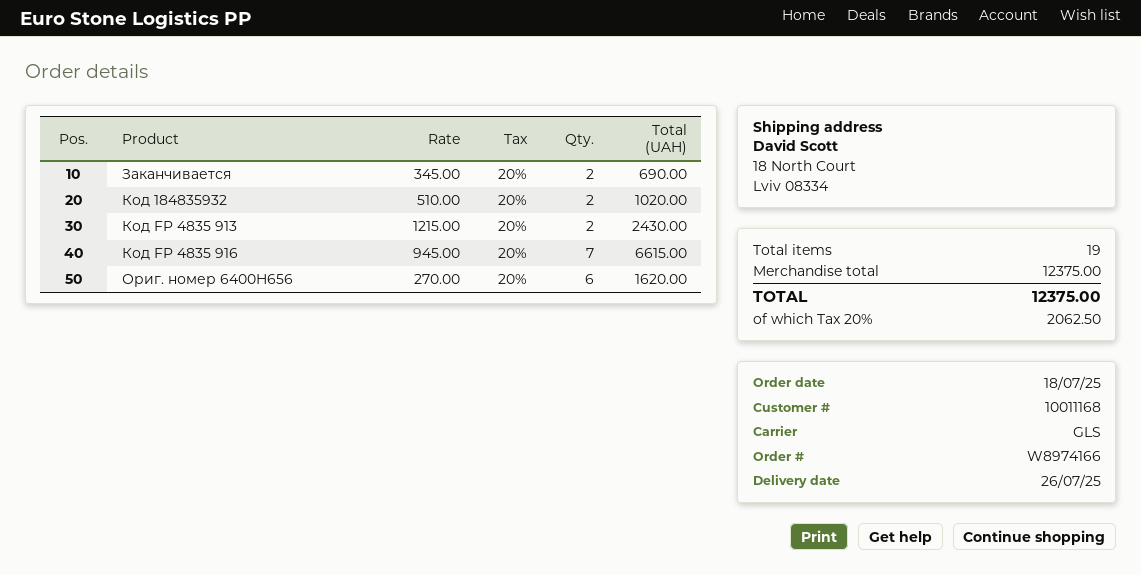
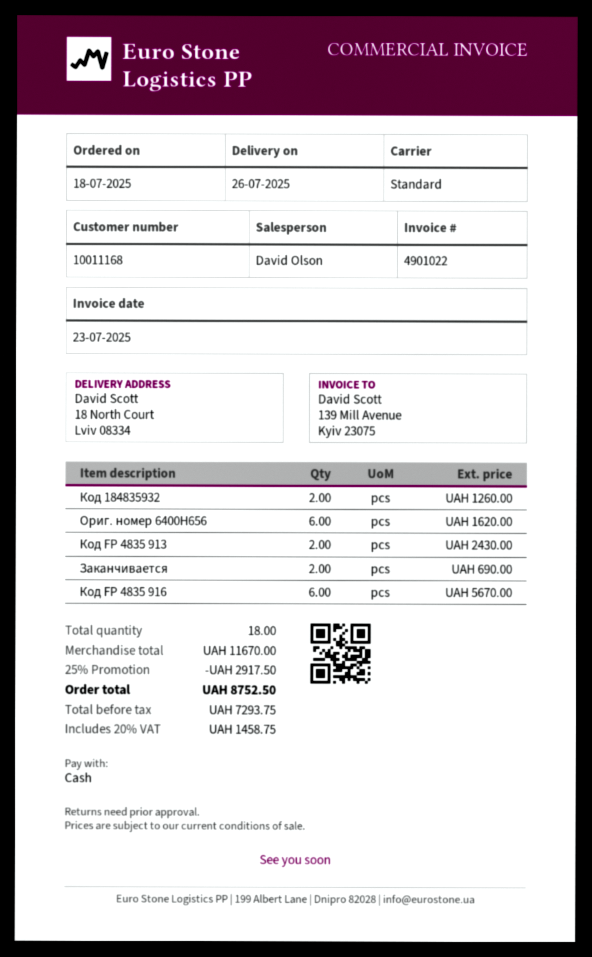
shipping method: GLS -> standard
Код 184835932: 2 for 1020.00 -> 2 for 1260.00
Код FP 4835 916: 7 for 6615.00 -> 6 for 5670.00
total quantity: 19 -> 18
subtotal: 12375.00 -> 11670.00
discount: none -> 25% = 2917.50
tax: 20% = 2062.50 -> 20% = 1458.75
total: 12375.00 -> 8752.50

